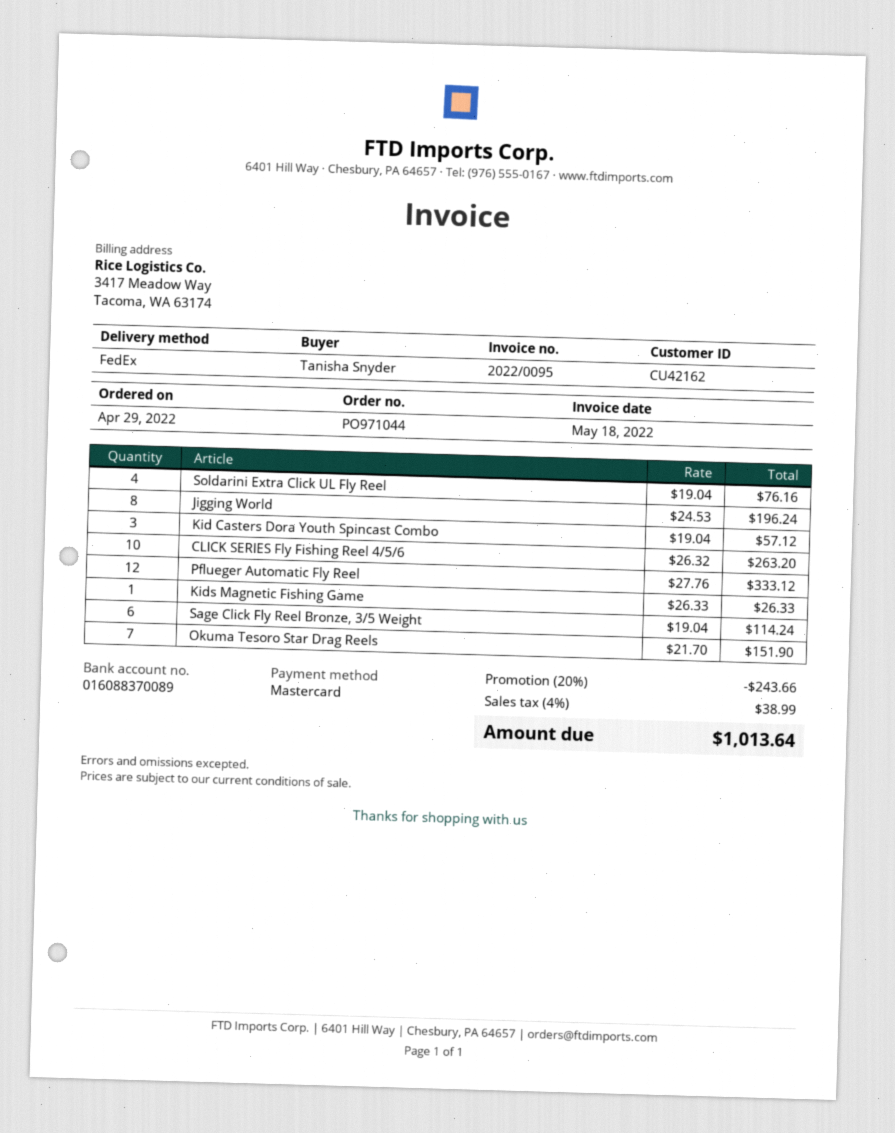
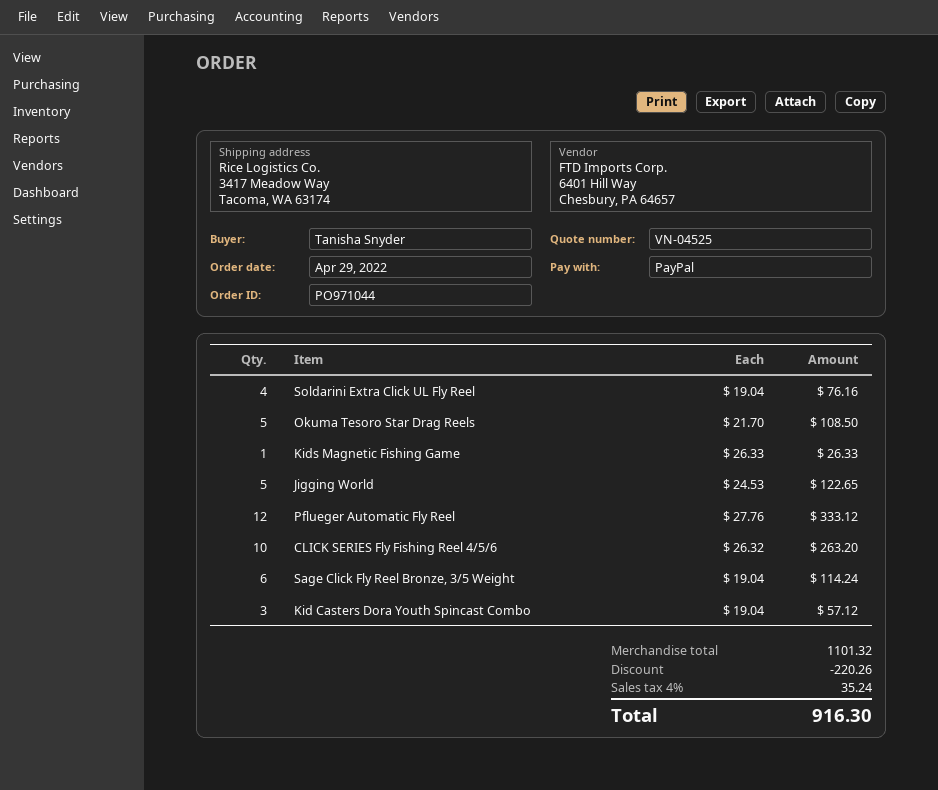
payment method: Mastercard -> PayPal
Jigging World: 8 x 24.53 = 196.24 -> 5 x 24.53 = 122.65
Okuma Tesoro Star Drag Reels: 7 x 21.70 = 151.90 -> 5 x 21.70 = 108.50
discount: 243.66 -> 220.26
tax: 4% = 38.99 -> 4% = 35.24
total: 1013.64 -> 916.30

